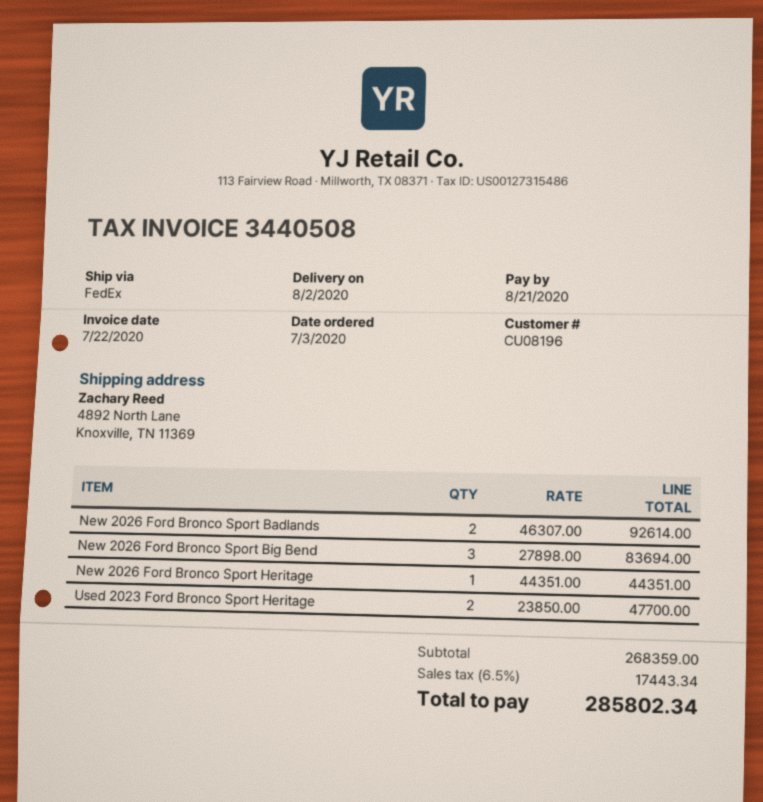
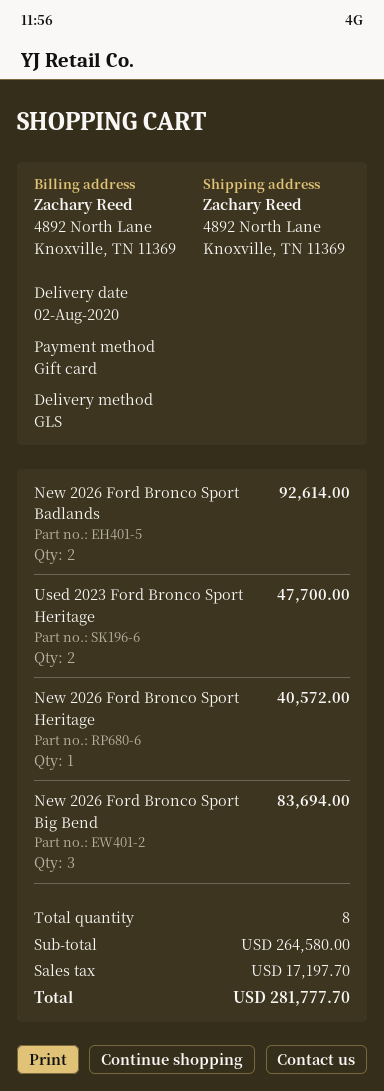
shipping method: FedEx -> GLS
New 2026 Ford Bronco Sport Heritage: 1 for 44351.00 -> 1 for 40572.00
subtotal: 268359.00 -> 264580.00
tax: 17443.34 -> 17197.70
total: 285802.34 -> 281777.70

